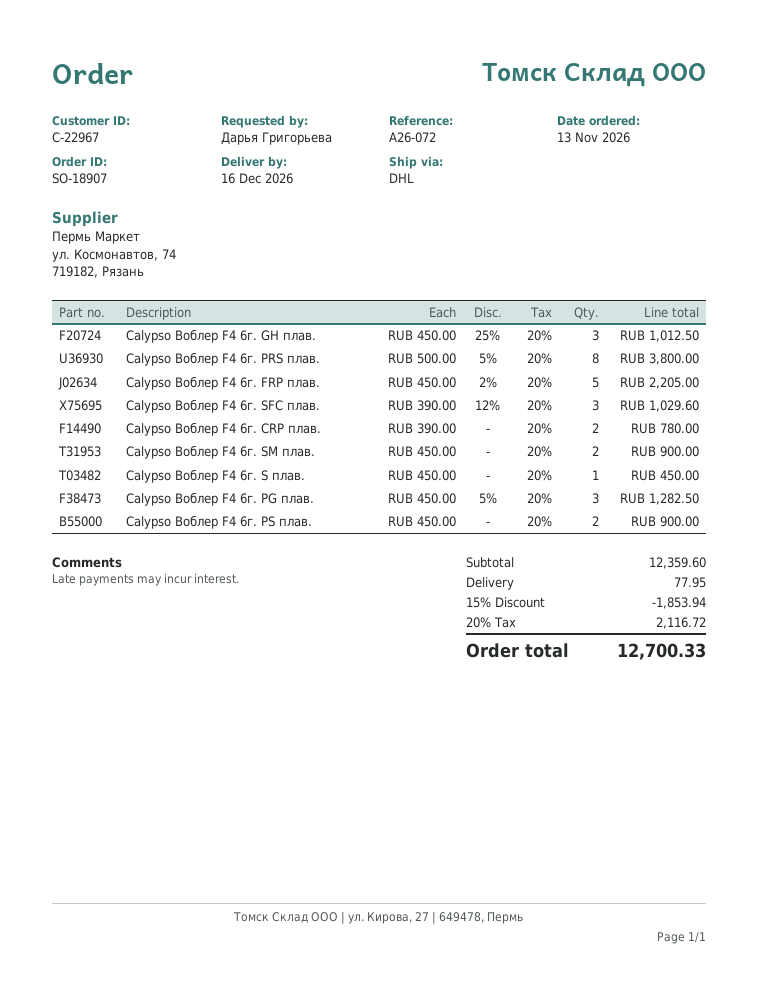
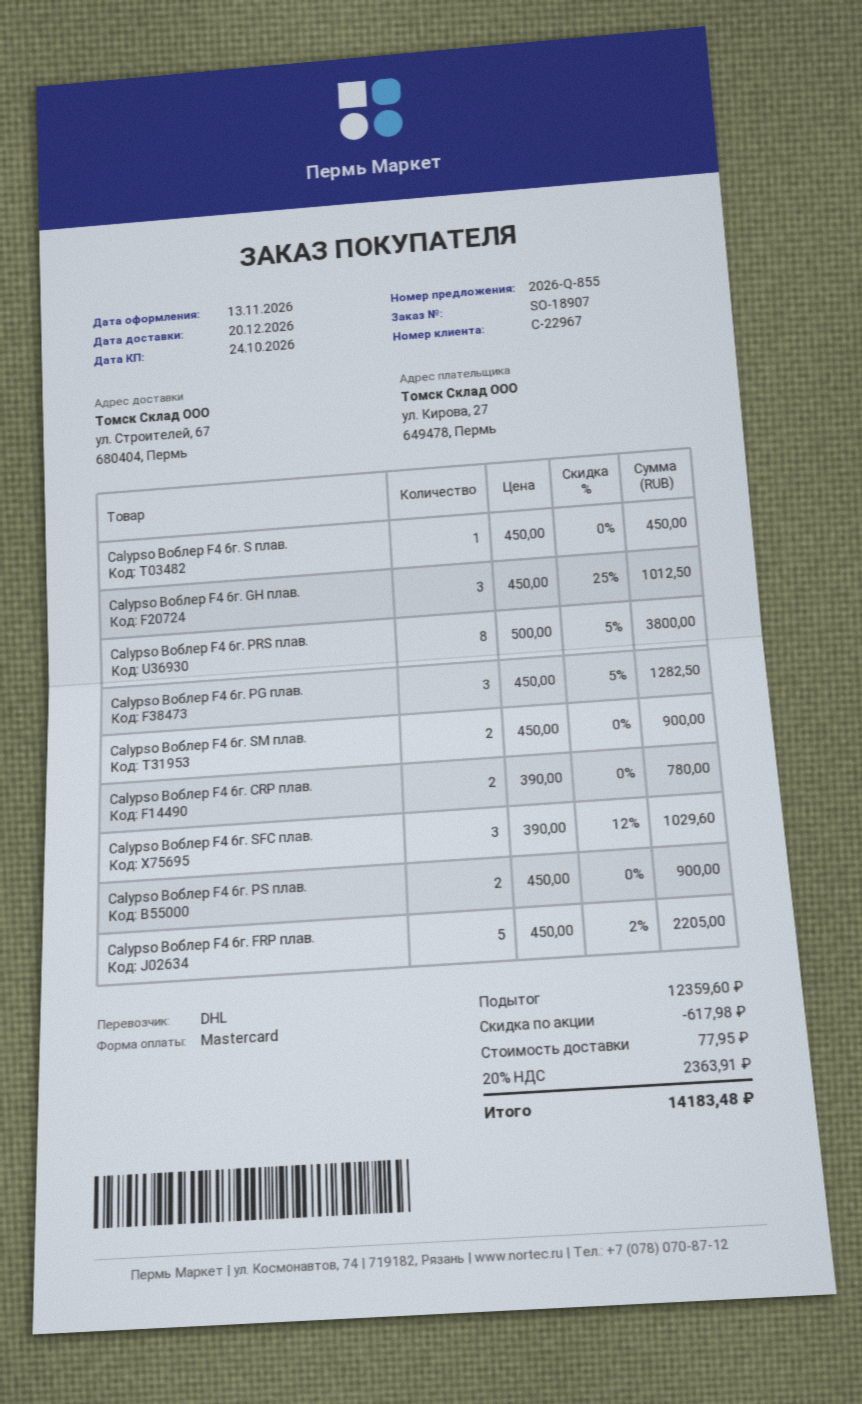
delivery date: 2026-12-16 -> 2026-12-20
discount: 1853.94 -> 617.98
tax: 20% = 2116.72 -> 20% = 2363.91
total: 12700.33 -> 14183.48

